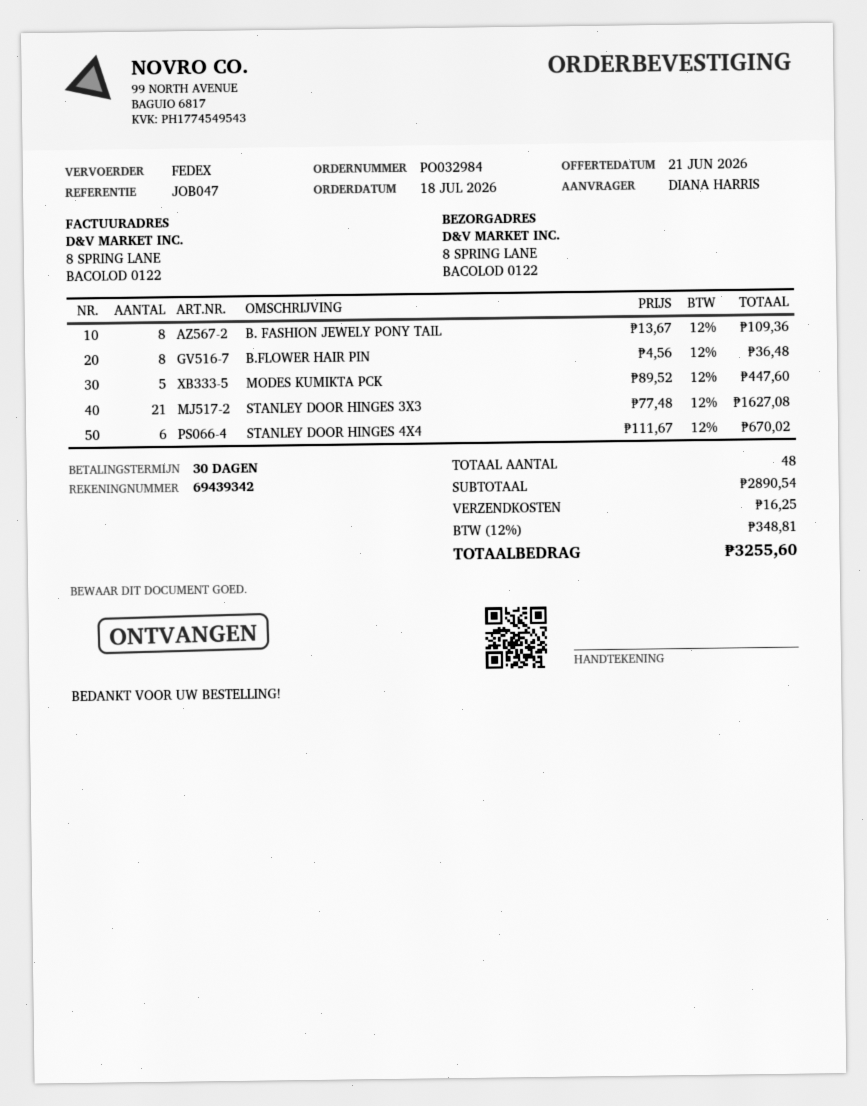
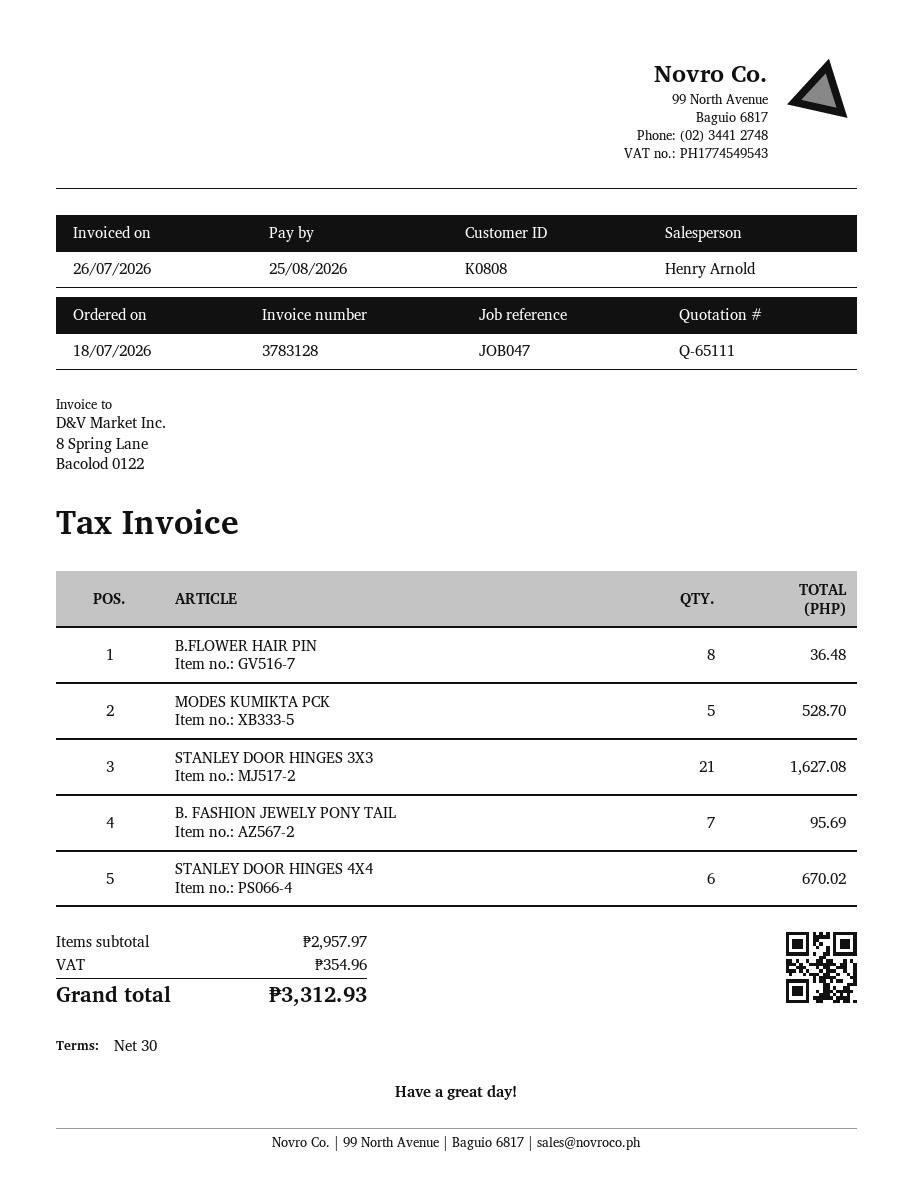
B. FASHION JEWELY PONY TAIL: 8 for 109.36 -> 7 for 95.69
MODES KUMIKTA PCK: 5 for 447.60 -> 5 for 528.70
subtotal: 2890.54 -> 2957.97
shipping: 16.25 -> none
tax: 348.81 -> 354.96
total: 3255.60 -> 3312.93

